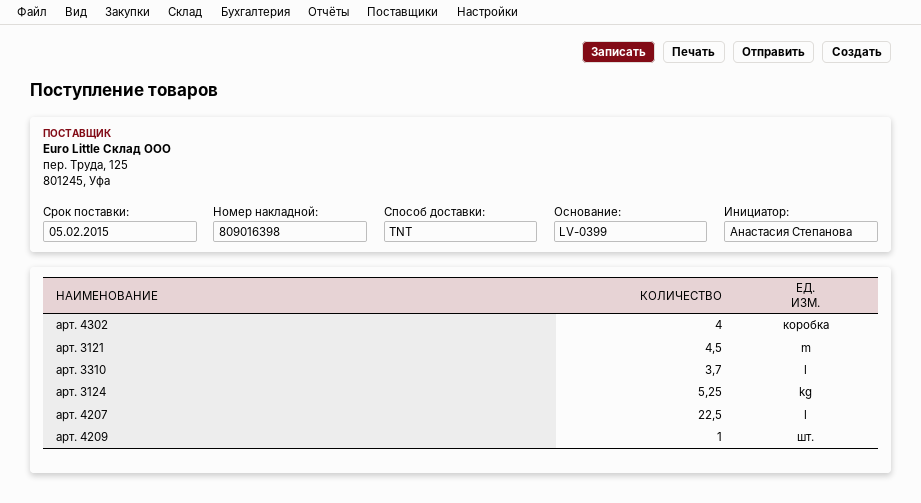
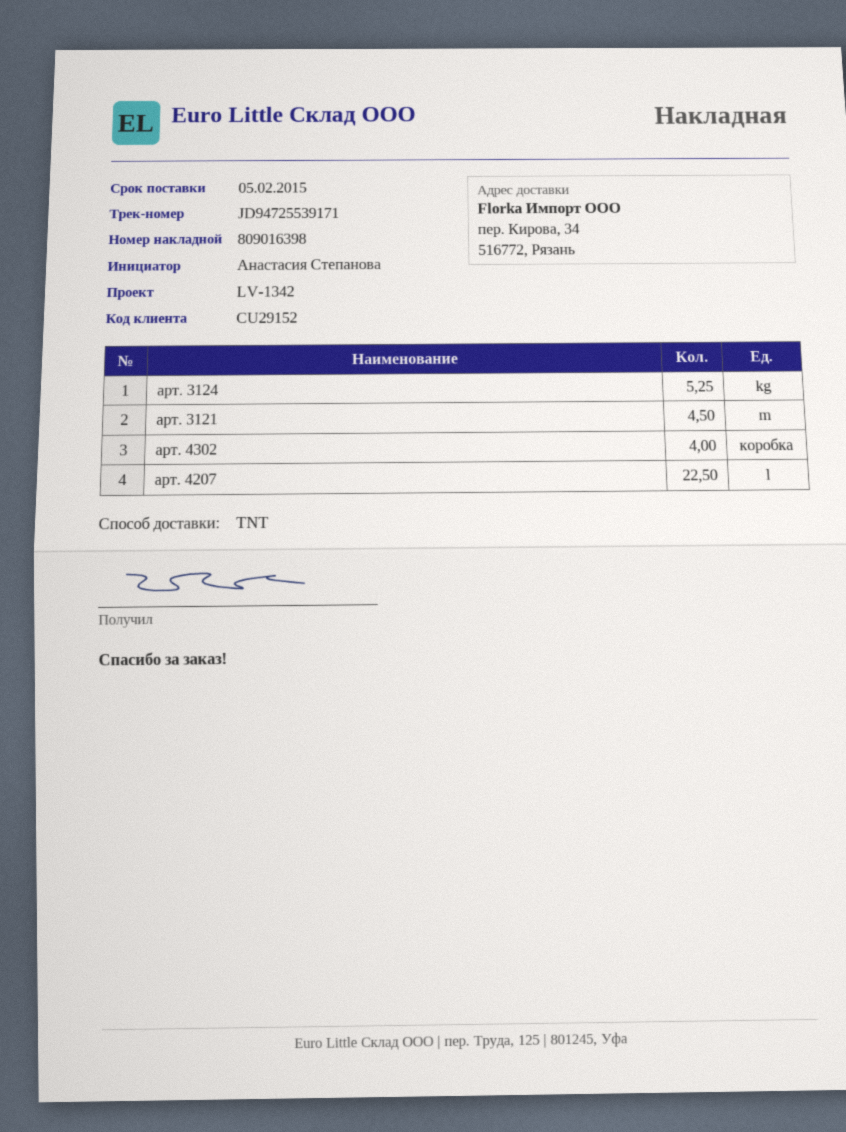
reference: LV-0399 -> LV-1342
арт. 3310: 3.7 -> none
арт. 4209: 1 -> none

